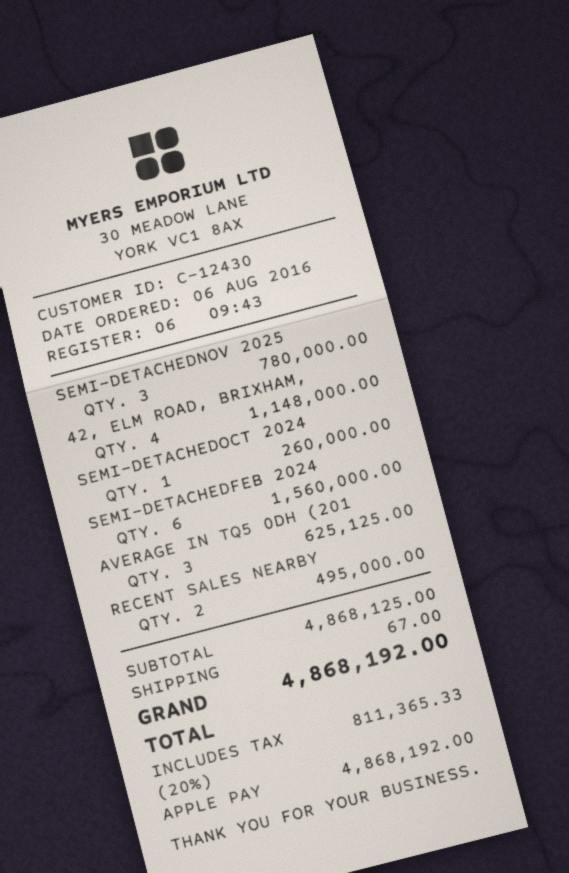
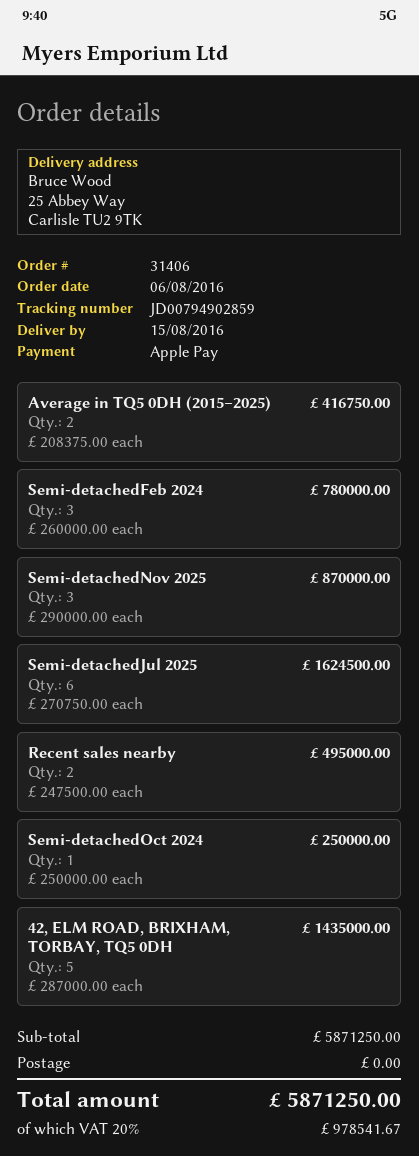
SEMI-DETACHEDNOV 2025: 3 for 780000.00 -> 3 for 870000.00
42, ELM ROAD, BRIXHAM,: 4 for 1148000.00 -> 5 for 1435000.00
SEMI-DETACHEDOCT 2024: 1 for 260000.00 -> 1 for 250000.00
SEMI-DETACHEDFEB 2024: 6 for 1560000.00 -> 3 for 780000.00
AVERAGE IN TQ5 0DH (201: 3 for 625125.00 -> 2 for 416750.00
Semi-detachedJul 2025: none -> 6 for 1624500.00
subtotal: 4868125.00 -> 5871250.00
shipping: 67.00 -> 0.00
tax: 20% = 811365.33 -> 20% = 978541.67
total: 4868192.00 -> 5871250.00

